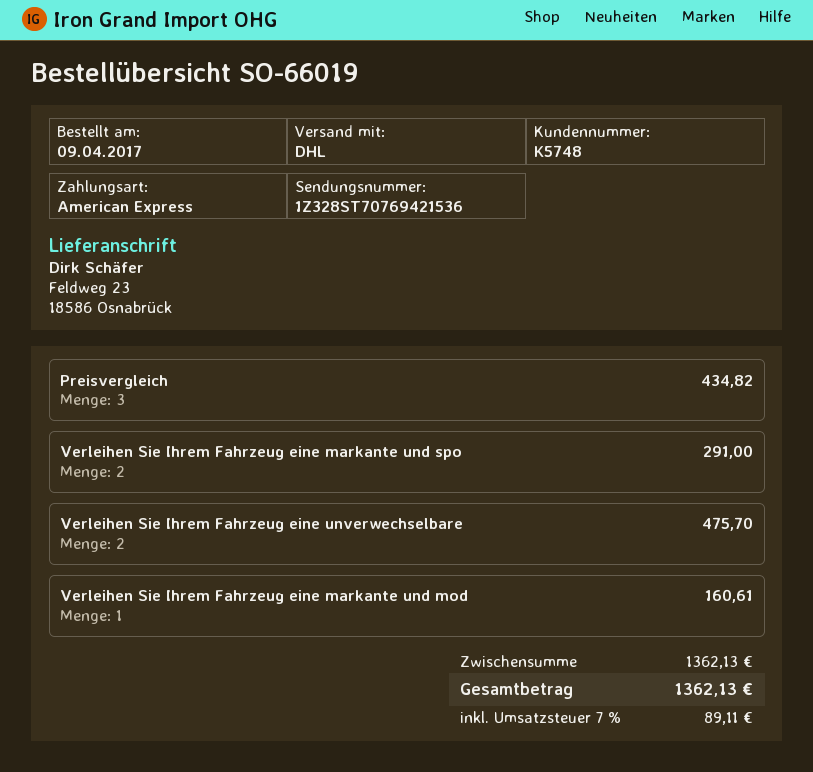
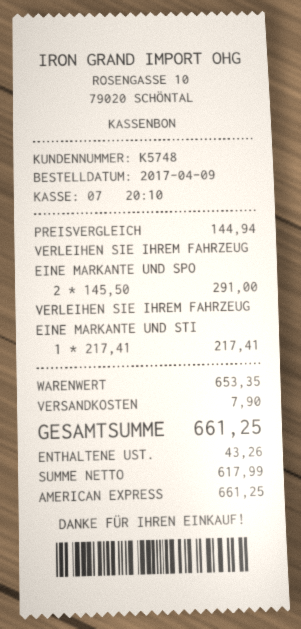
Preisvergleich: 3 for 434.82 -> 1 for 144.94
Verleihen Sie Ihrem Fahrzeug eine unverwechselbare: 2 for 475.70 -> none
Verleihen Sie Ihrem Fahrzeug eine markante und mod: 1 for 160.61 -> none
VERLEIHEN SIE IHREM FAHRZEUG EINE MARKANTE UND STI: none -> 1 for 217.41
subtotal: 1362.13 -> 653.35
shipping: none -> 7.90
tax: 89.11 -> 43.26
total: 1362.13 -> 661.25

